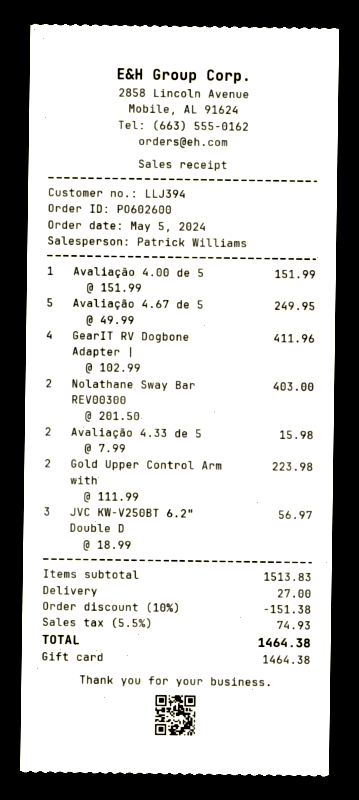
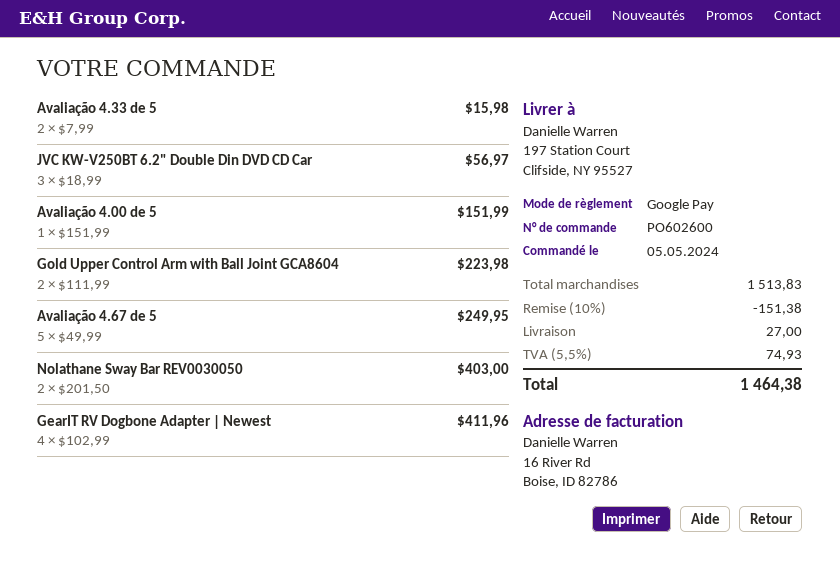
payment method: gift card -> Google Pay

